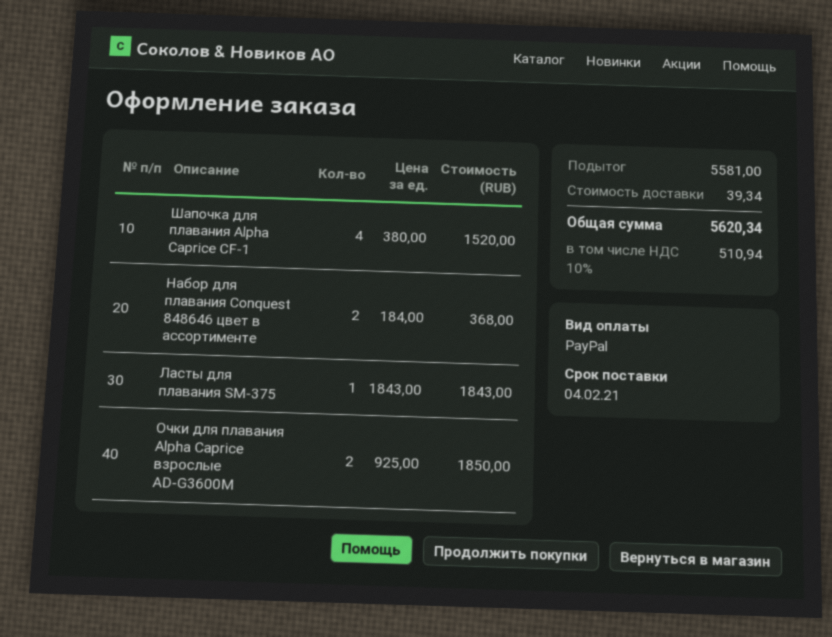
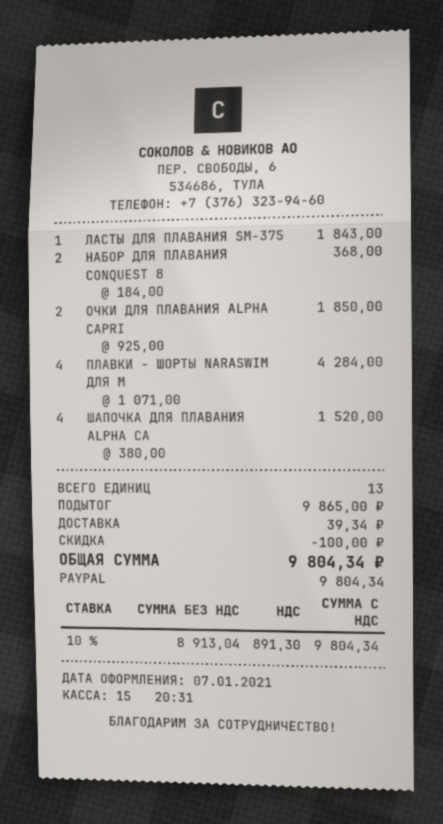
ПЛАВКИ - ШОРТЫ NARASWIM ДЛЯ М: none -> 4 x 1071.00 = 4284.00
subtotal: 5581.00 -> 9865.00
discount: none -> 100.00
tax: 10% = 510.94 -> 10% = 891.30
total: 5620.34 -> 9804.34

